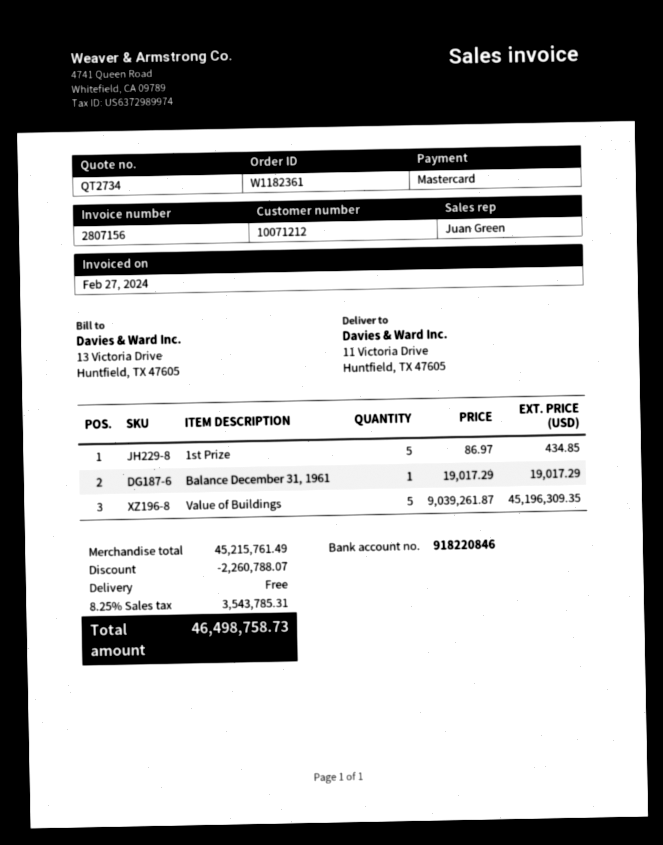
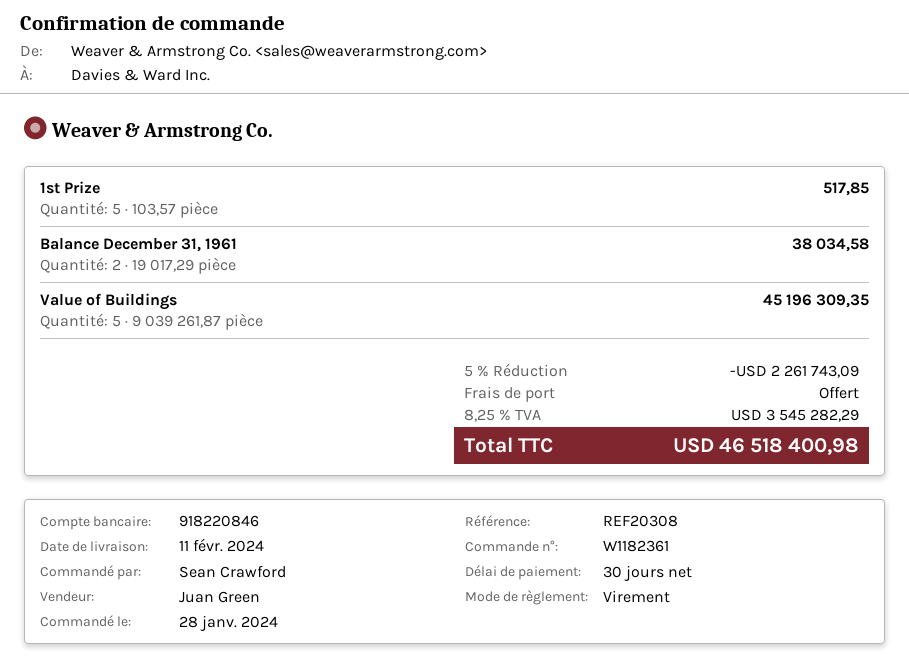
payment method: Mastercard -> bank transfer
1st Prize: 5 x 86.97 = 434.85 -> 5 x 103.57 = 517.85
Balance December 31, 1961: 1 x 19017.29 = 19017.29 -> 2 x 19017.29 = 38034.58
discount: 2260788.07 -> 2261743.09
tax: 8.25% = 3543785.31 -> 8.25% = 3545282.29
total: 46498758.73 -> 46518400.98

